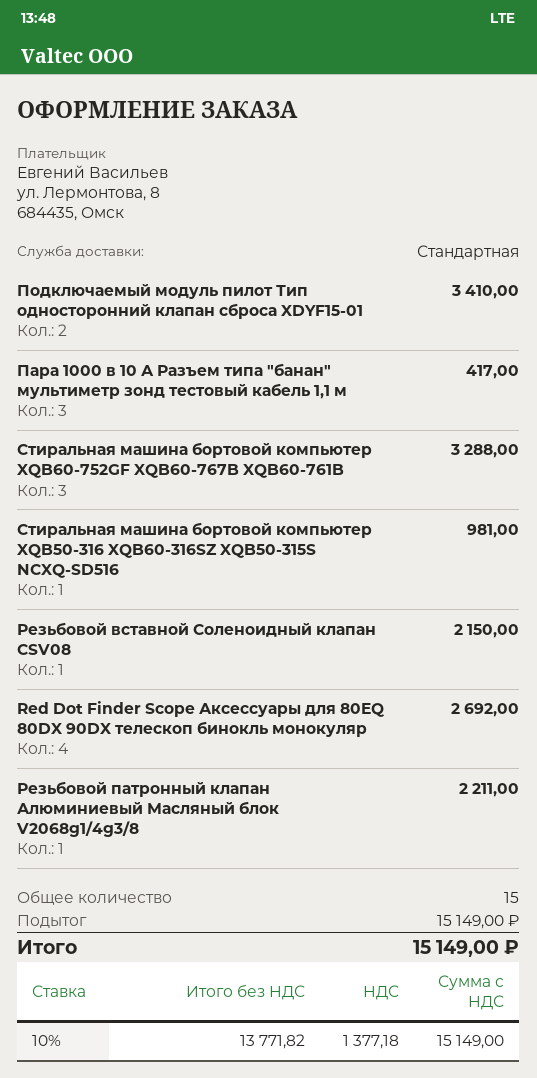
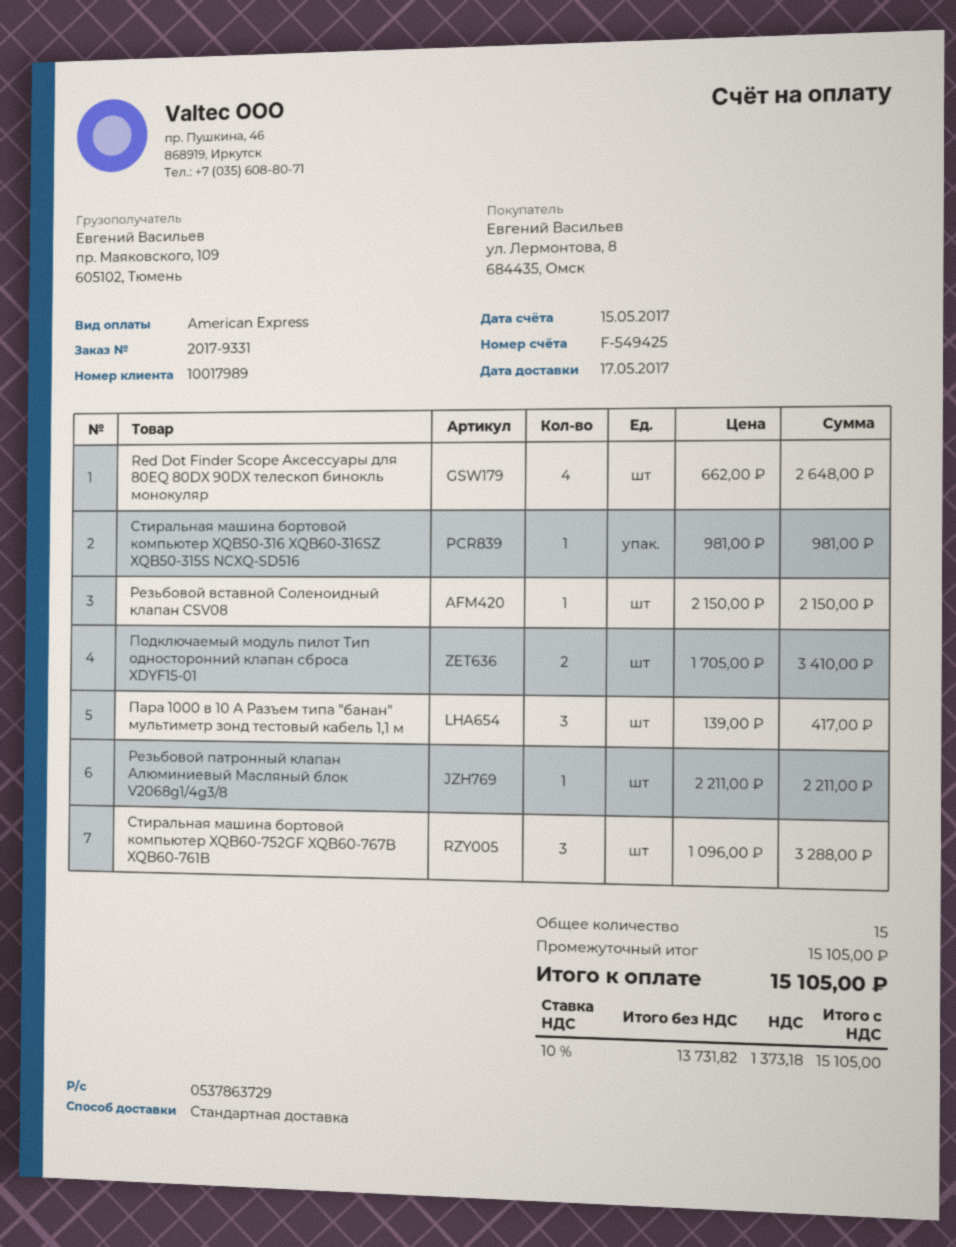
Red Dot Finder Scope Аксессуары для 80EQ 80DX 90DX телескоп бинокль монокуляр: 4 for 2692.00 -> 4 for 2648.00
subtotal: 15149.00 -> 15105.00
net: 13771.82 -> 13731.82
tax: 10% = 1377.18 -> 10% = 1373.18
total: 15149.00 -> 15105.00

